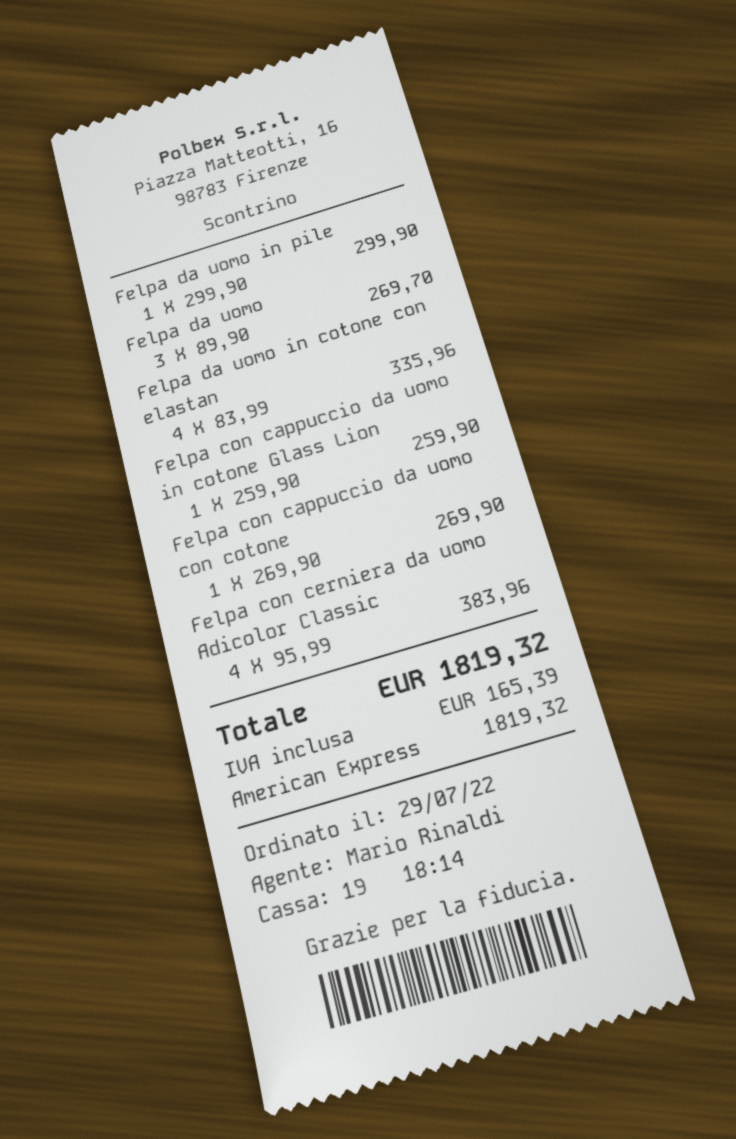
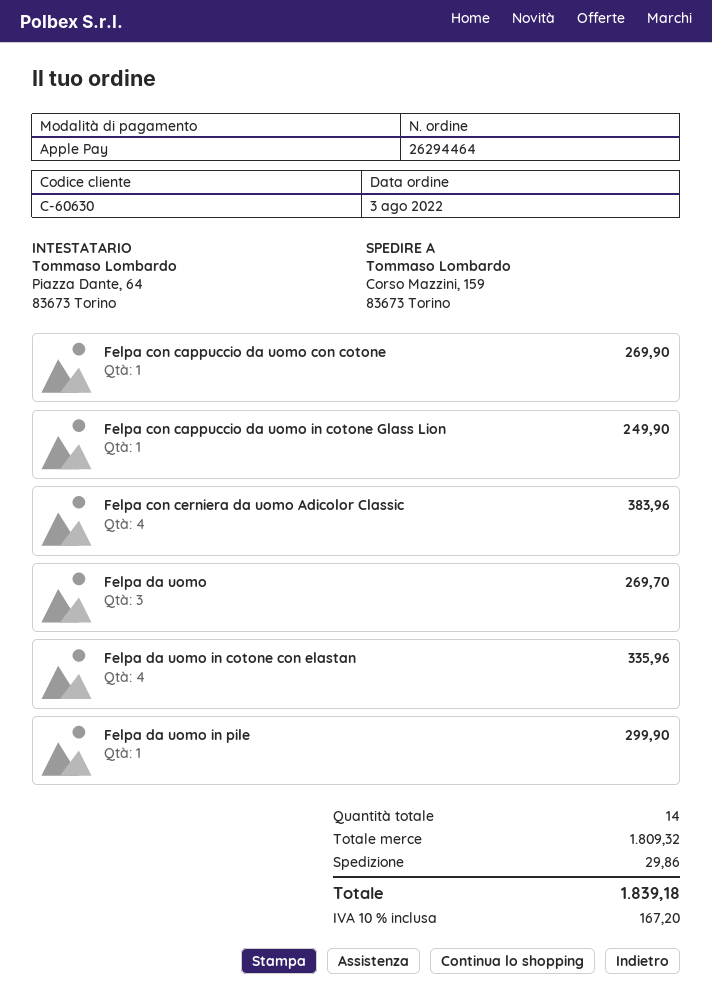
order date: 2022-07-29 -> 2022-08-03
payment method: American Express -> Apple Pay
Felpa con cappuccio da uomo in cotone Glass Lion: 1 for 259.90 -> 1 for 249.90
shipping: none -> 29.86
tax: 165.39 -> 167.20
total: 1819.32 -> 1839.18

